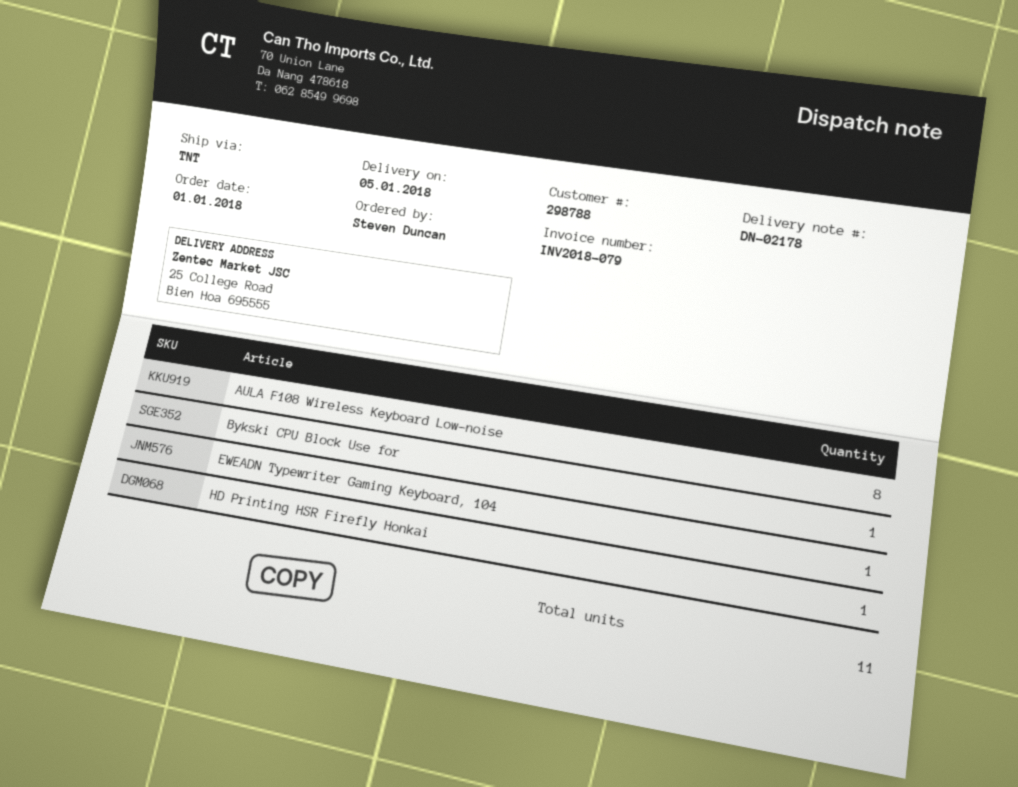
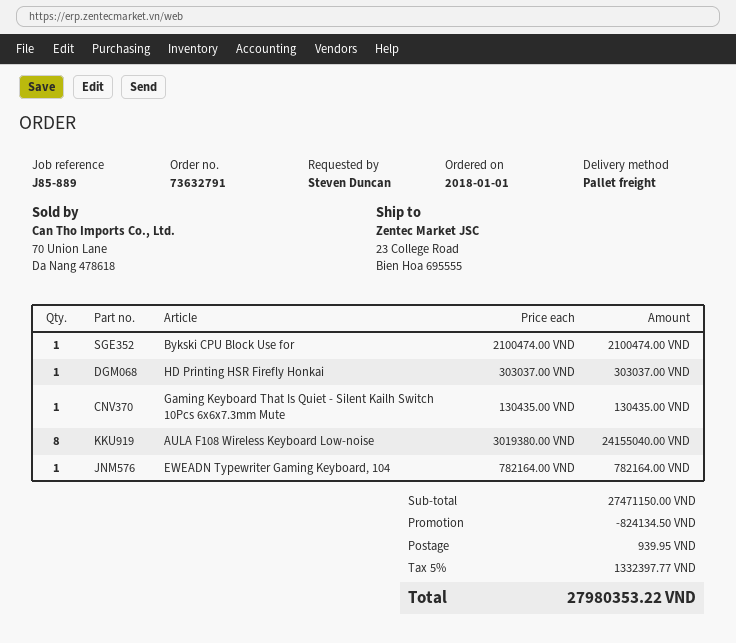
shipping method: TNT -> pallet freight
ship to: 25 College Road, Bien Hoa 695555 -> 23 College Road, Bien Hoa 695555
Gaming Keyboard That Is Quiet - Silent Kailh Switch 10Pcs 6x6x7.3mm Mute: none -> 1

